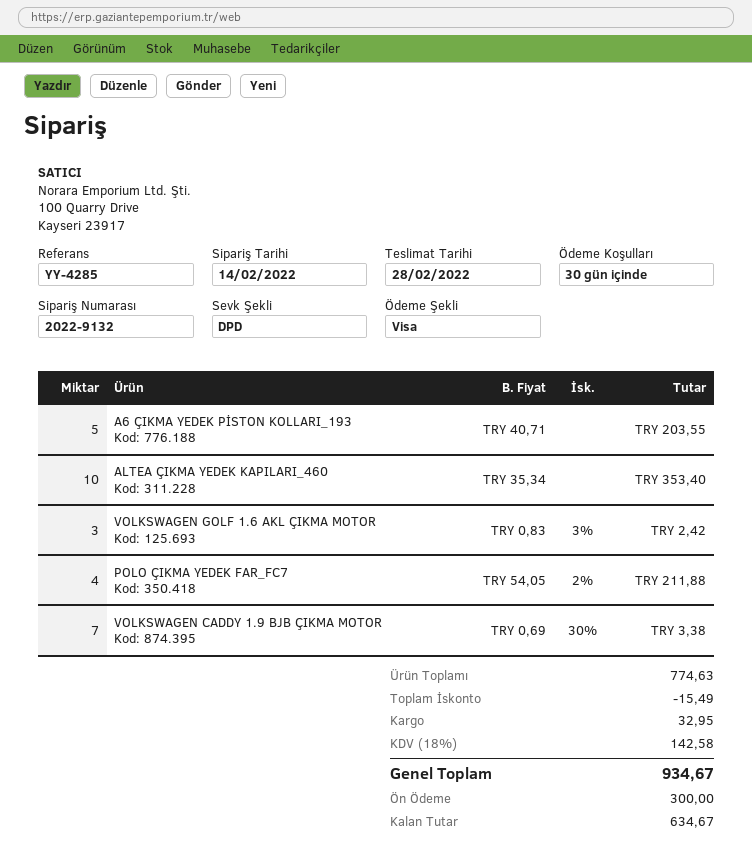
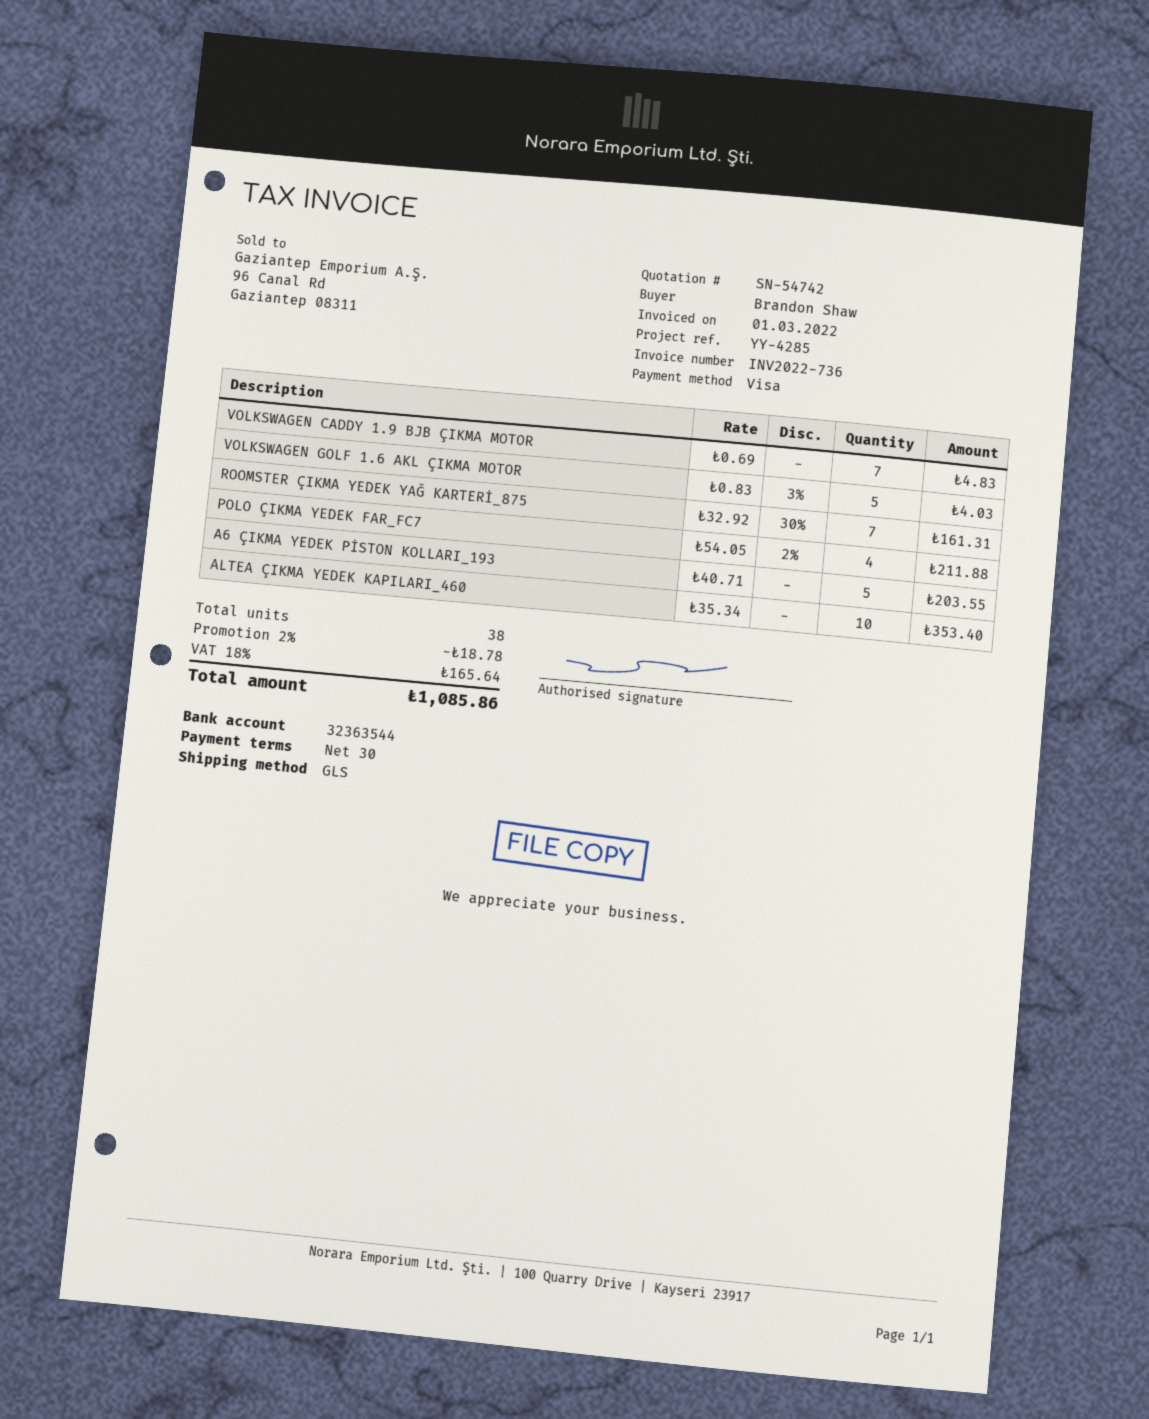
shipping method: DPD -> GLS
VOLKSWAGEN GOLF 1.6 AKL ÇIKMA MOTOR: 3 x 0.83 - 3% = 2.42 -> 5 x 0.83 - 3% = 4.03
VOLKSWAGEN CADDY 1.9 BJB ÇIKMA MOTOR: 7 x 0.69 - 30% = 3.38 -> 7 x 0.69 = 4.83
ROOMSTER ÇIKMA YEDEK YAĞ KARTERİ_875: none -> 7 x 32.92 - 30% = 161.31
discount: 15.49 -> 18.78
shipping: 32.95 -> none
tax: 18% = 142.58 -> 18% = 165.64
total: 934.67 -> 1085.86

